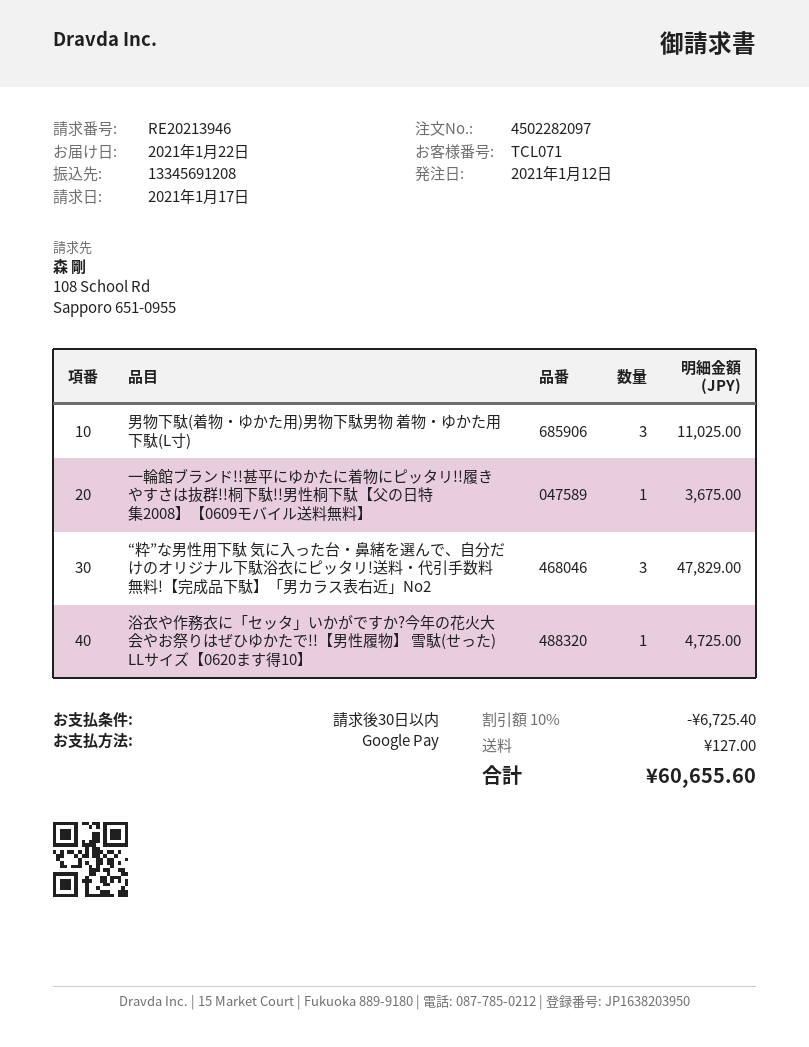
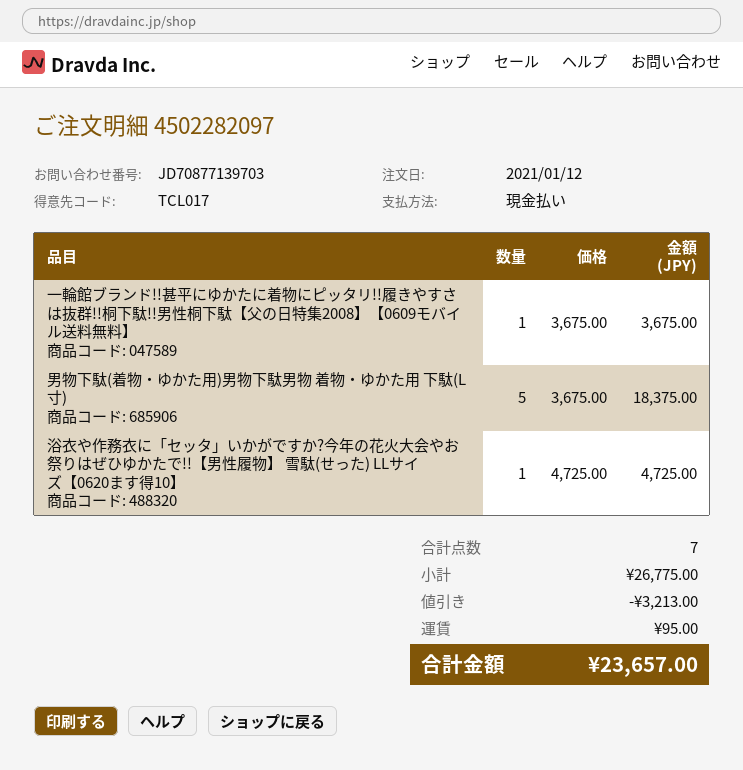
customer number: TCL071 -> TCL017
payment method: Google Pay -> cash
男物下駄(着物・ゆかた用)男物下駄男物 着物・ゆかた用 下駄(L寸): 3 for 11025.00 -> 5 for 18375.00
“粋”な男性用下駄 気に入った台・鼻緒を選んで、自分だけのオリジナル下駄浴衣にピッタリ!送料・代引手数料無料!【完成品下駄】「男カラス表右近」No2: 3 for 47829.00 -> none
discount: 6725.40 -> 3213.00
shipping: 127.00 -> 95.00
total: 60655.60 -> 23657.00

